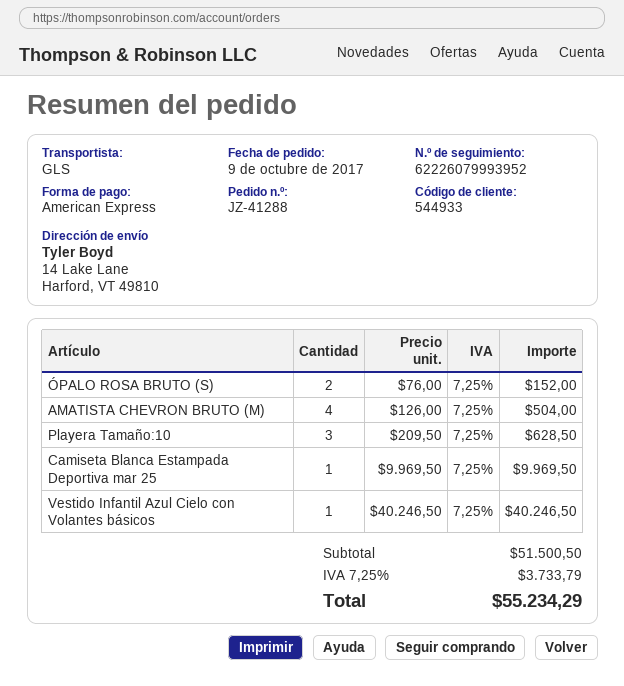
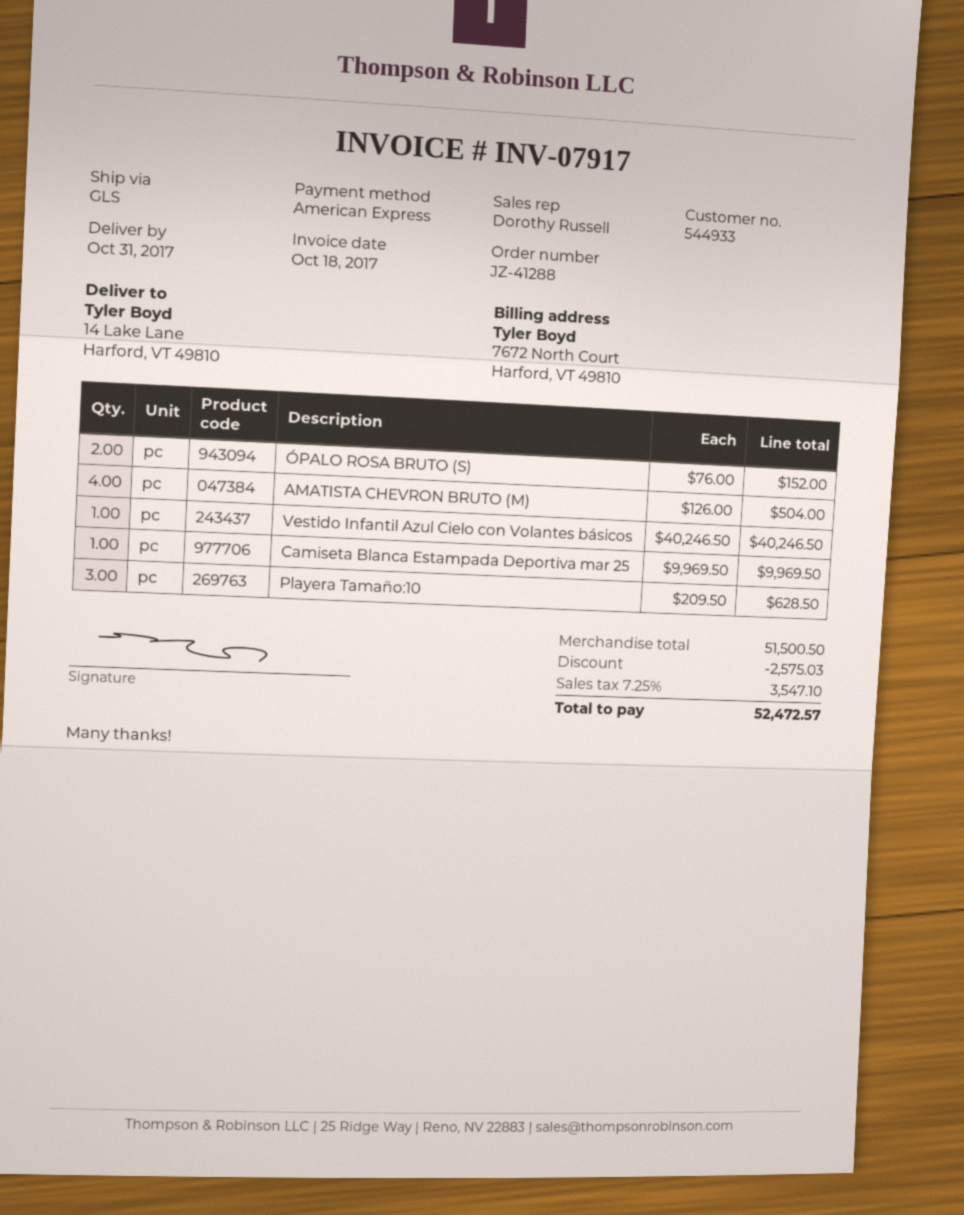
discount: none -> 2575.03
tax: 7.25% = 3733.79 -> 7.25% = 3547.10
total: 55234.29 -> 52472.57

